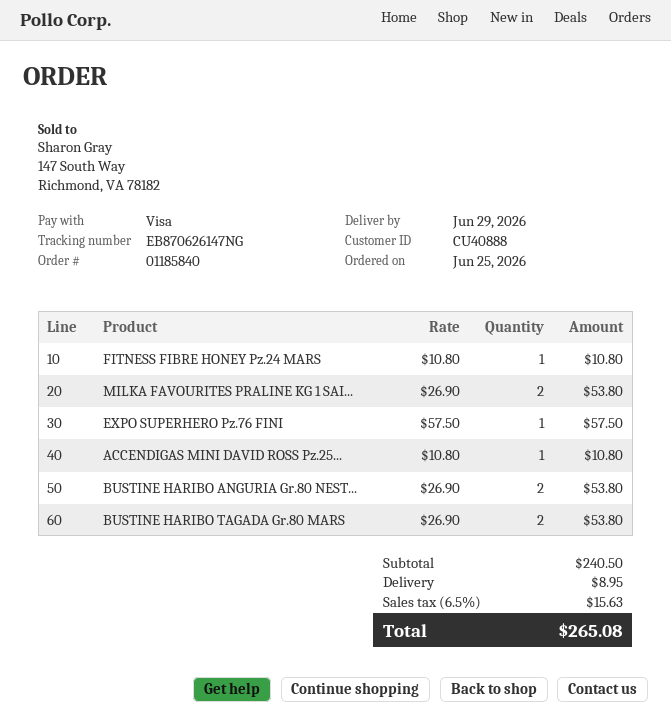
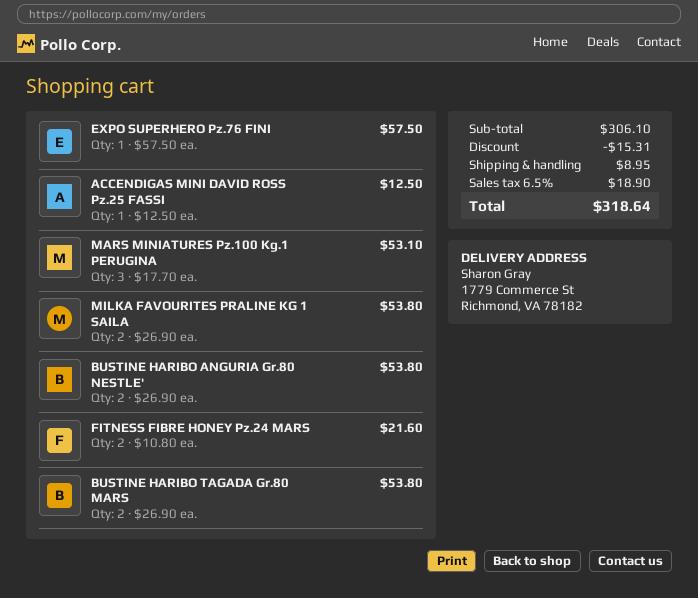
FITNESS FIBRE HONEY Pz.24 MARS: 1 x 10.80 = 10.80 -> 2 x 10.80 = 21.60
ACCENDIGAS MINI DAVID ROSS Pz.25...: 1 x 10.80 = 10.80 -> 1 x 12.50 = 12.50
MARS MINIATURES Pz.100 Kg.1 PERUGINA: none -> 3 x 17.70 = 53.10
subtotal: 240.50 -> 306.10
discount: none -> 15.31
tax: 6.5% = 15.63 -> 6.5% = 18.90
total: 265.08 -> 318.64

